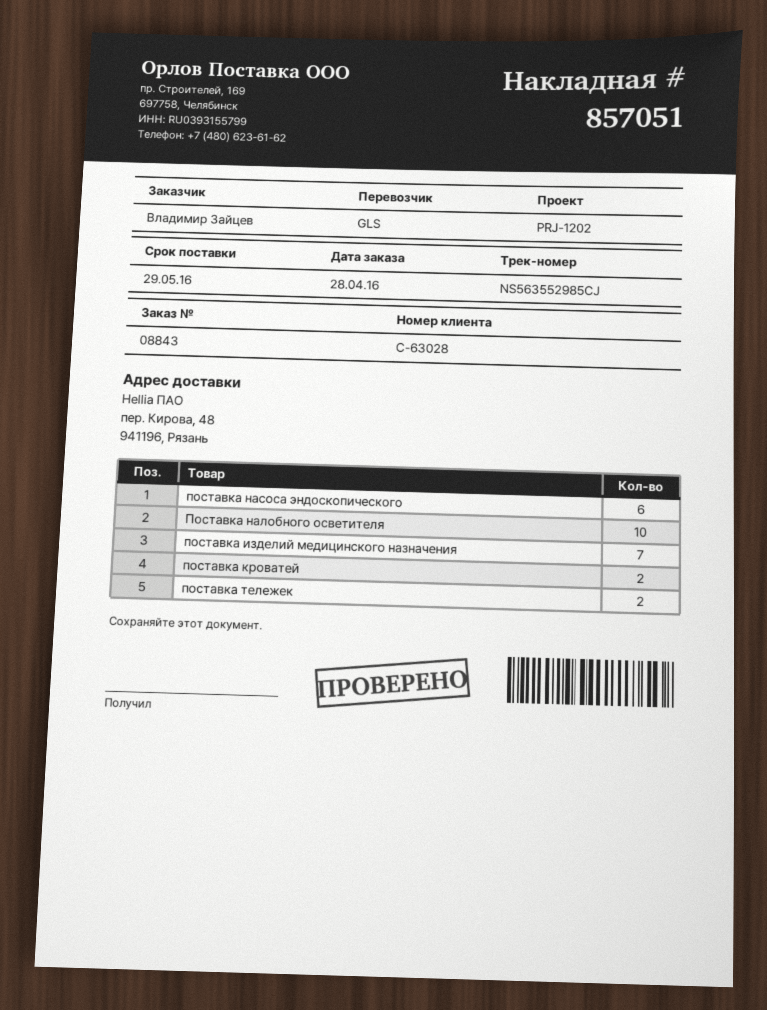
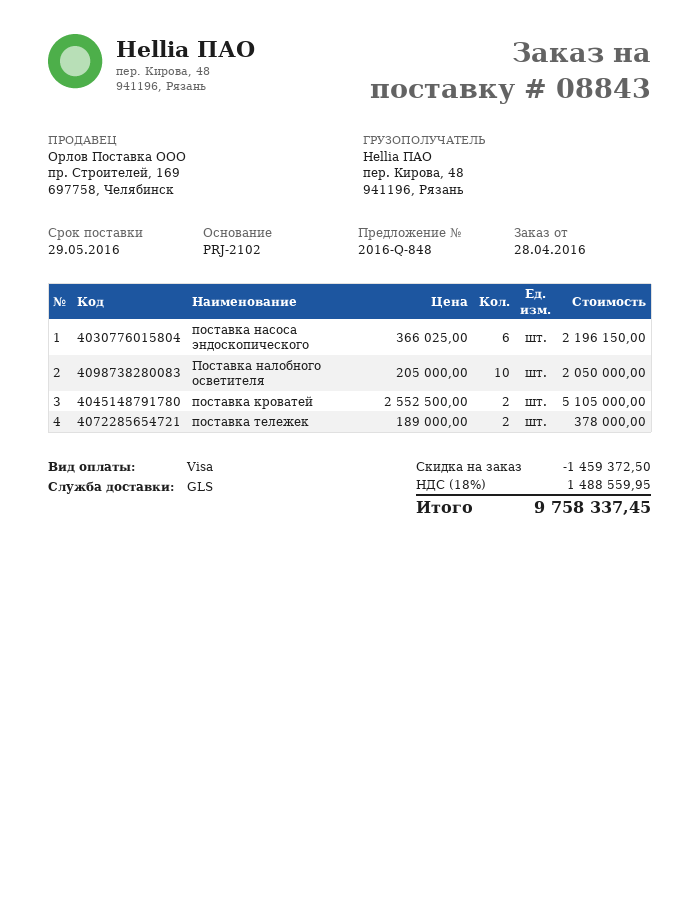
reference: PRJ-1202 -> PRJ-2102
поставка изделий медицинского назначения: 7 -> none

